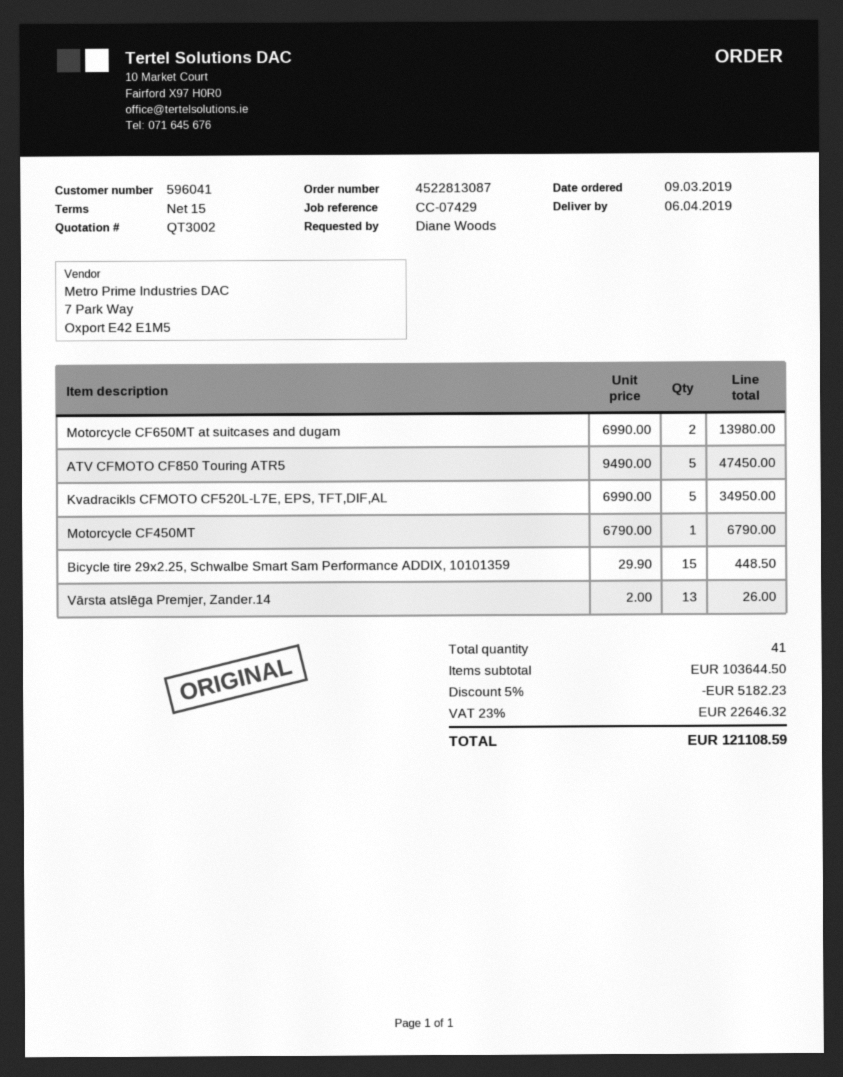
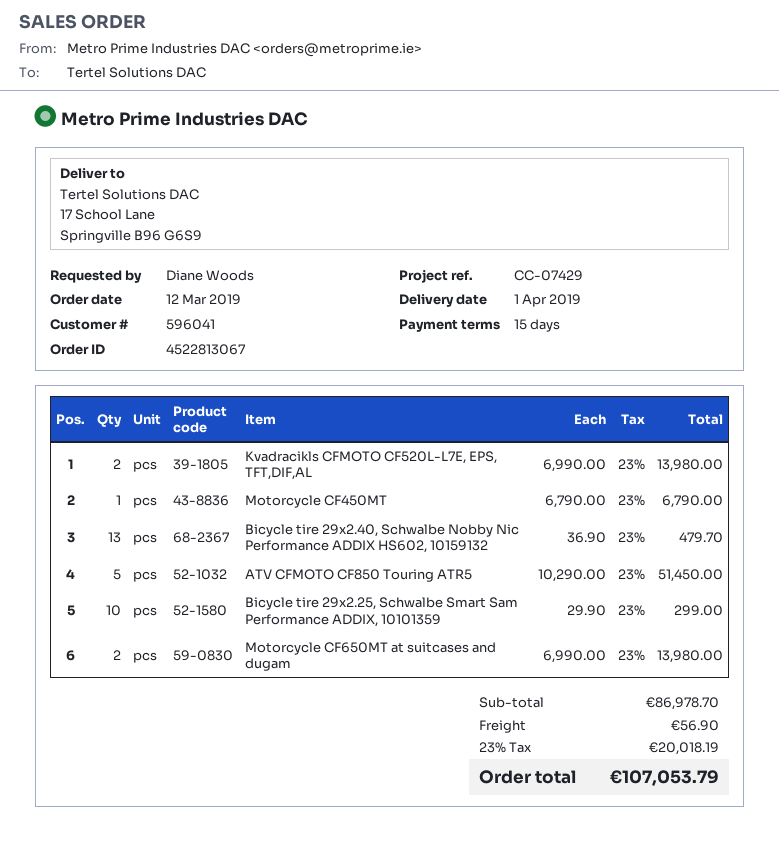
order number: 4522813087 -> 4522813067
order date: 2019-03-09 -> 2019-03-12
delivery date: 2019-04-06 -> 2019-04-01
ATV CFMOTO CF850 Touring ATR5: 5 x 9490.00 = 47450.00 -> 5 x 10290.00 = 51450.00
Kvadracikls CFMOTO CF520L-L7E, EPS, TFT,DIF,AL: 5 x 6990.00 = 34950.00 -> 2 x 6990.00 = 13980.00
Bicycle tire 29x2.25, Schwalbe Smart Sam Performance ADDIX, 10101359: 15 x 29.90 = 448.50 -> 10 x 29.90 = 299.00
Vārsta atslēga Premjer, Zander.14: 13 x 2.00 = 26.00 -> none
Bicycle tire 29x2.40, Schwalbe Nobby Nic Performance ADDIX HS602, 10159132: none -> 13 x 36.90 = 479.70
subtotal: 103644.50 -> 86978.70
discount: 5% = 5182.23 -> none
shipping: none -> 56.90
tax: 23% = 22646.32 -> 23% = 20018.19
total: 121108.59 -> 107053.79

